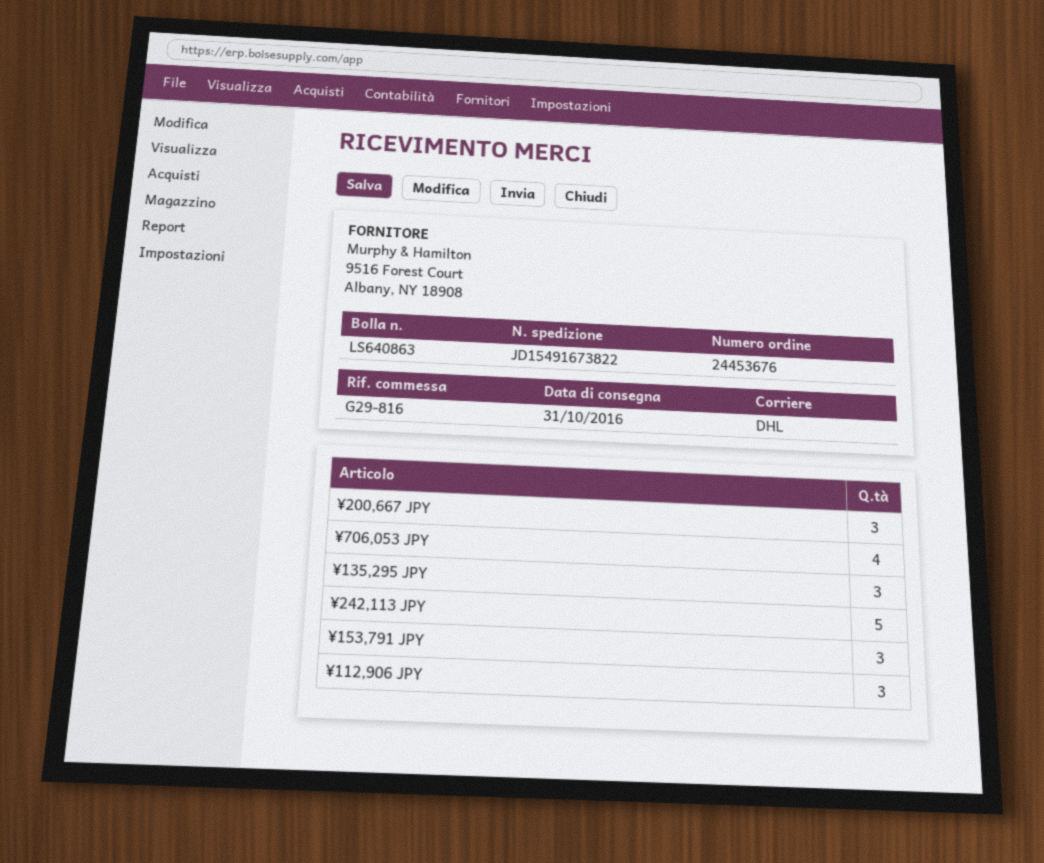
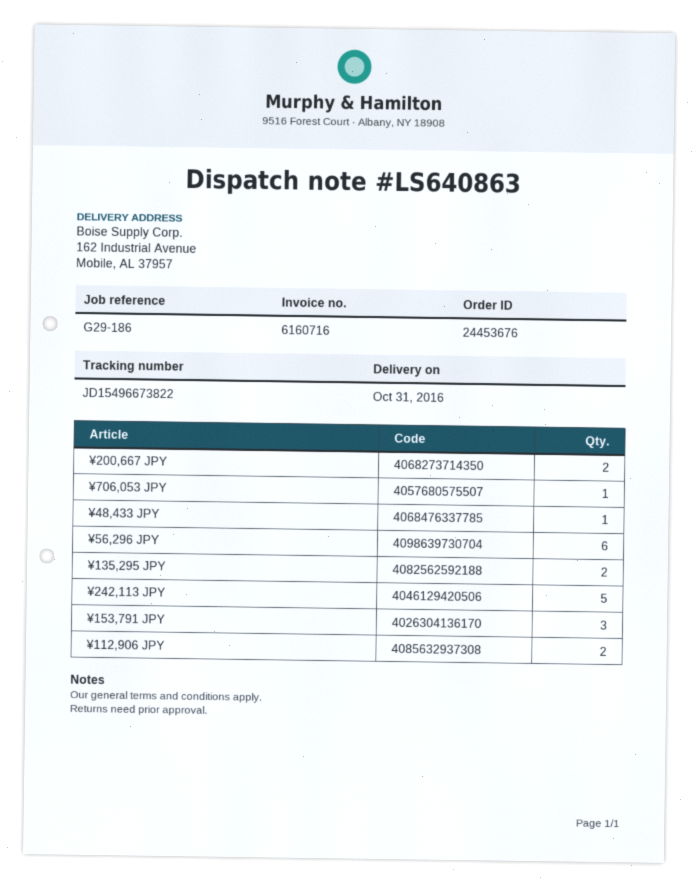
reference: G29-816 -> G29-186
tracking number: JD15491673822 -> JD15496673822
¥200,667 JPY: 3 -> 2
¥706,053 JPY: 4 -> 1
¥135,295 JPY: 3 -> 2
¥112,906 JPY: 3 -> 2
¥48,433 JPY: none -> 1
¥56,296 JPY: none -> 6

